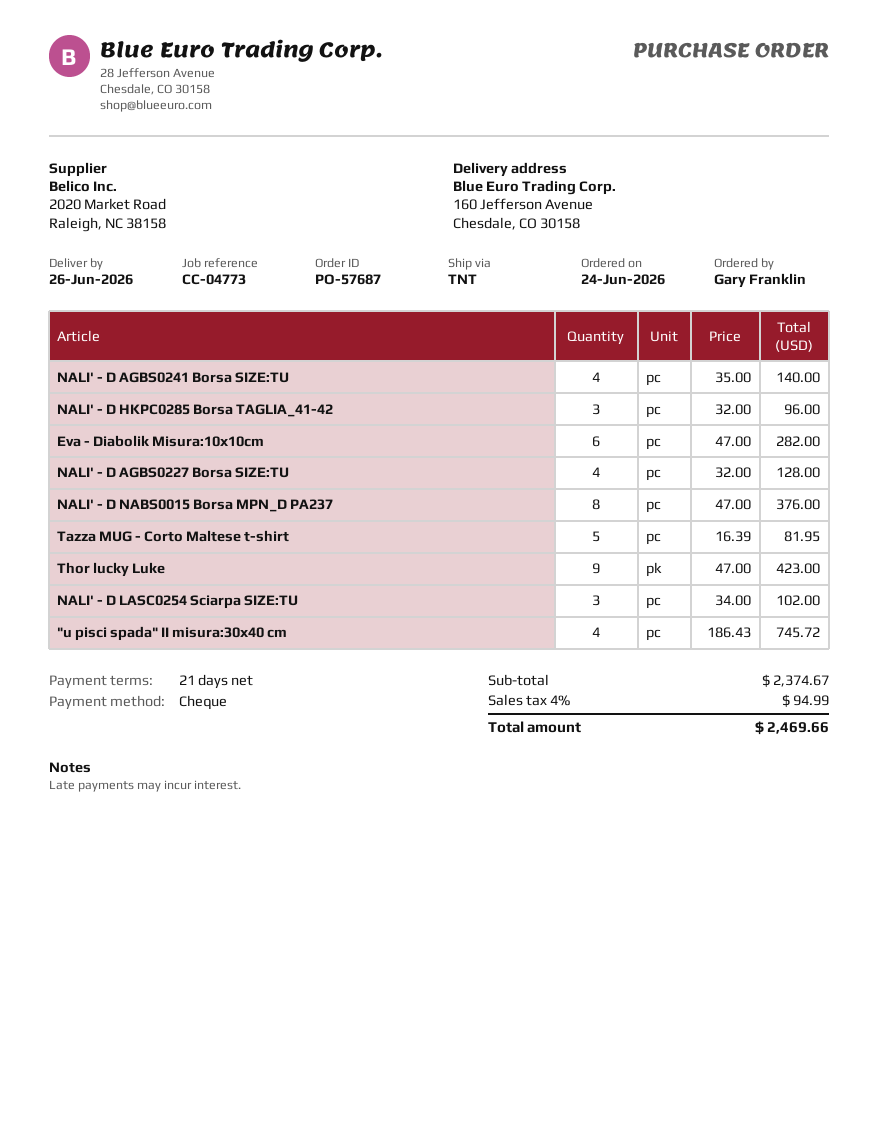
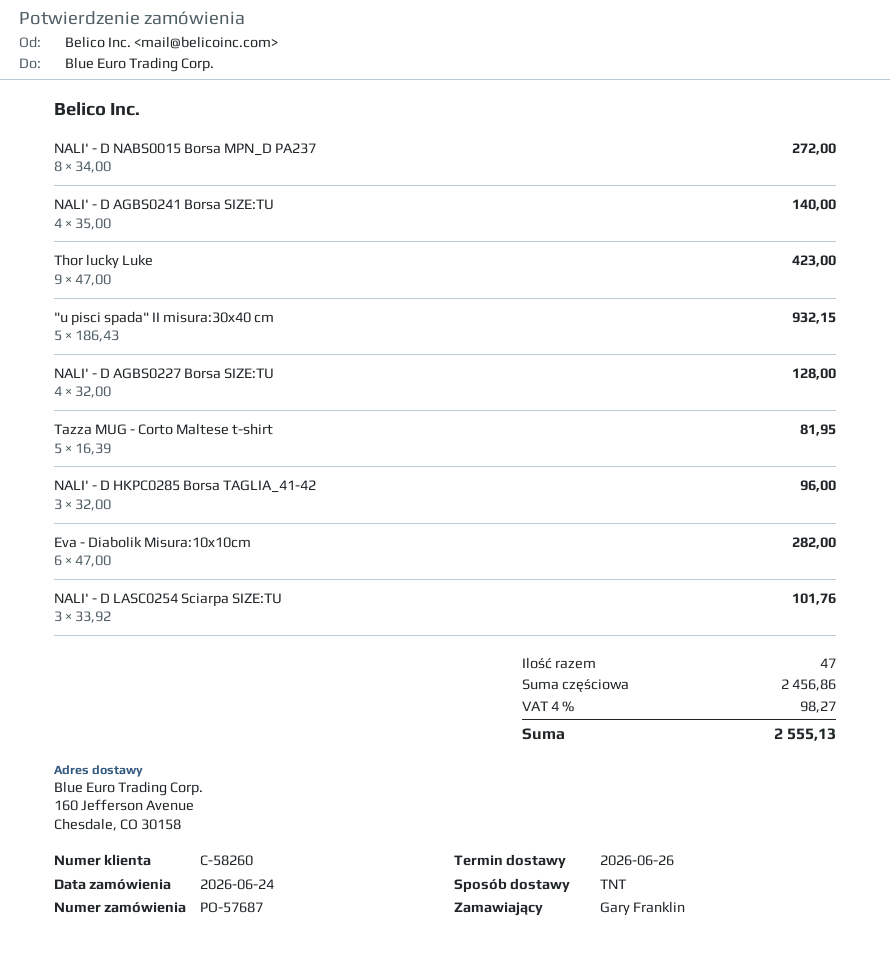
NALI' - D NABS0015 Borsa MPN_D PA237: 8 x 47.00 = 376.00 -> 8 x 34.00 = 272.00
NALI' - D LASC0254 Sciarpa SIZE:TU: 3 x 34.00 = 102.00 -> 3 x 33.92 = 101.76
"u pisci spada" II misura:30x40 cm: 4 x 186.43 = 745.72 -> 5 x 186.43 = 932.15
subtotal: 2374.67 -> 2456.86
tax: 4% = 94.99 -> 4% = 98.27
total: 2469.66 -> 2555.13

